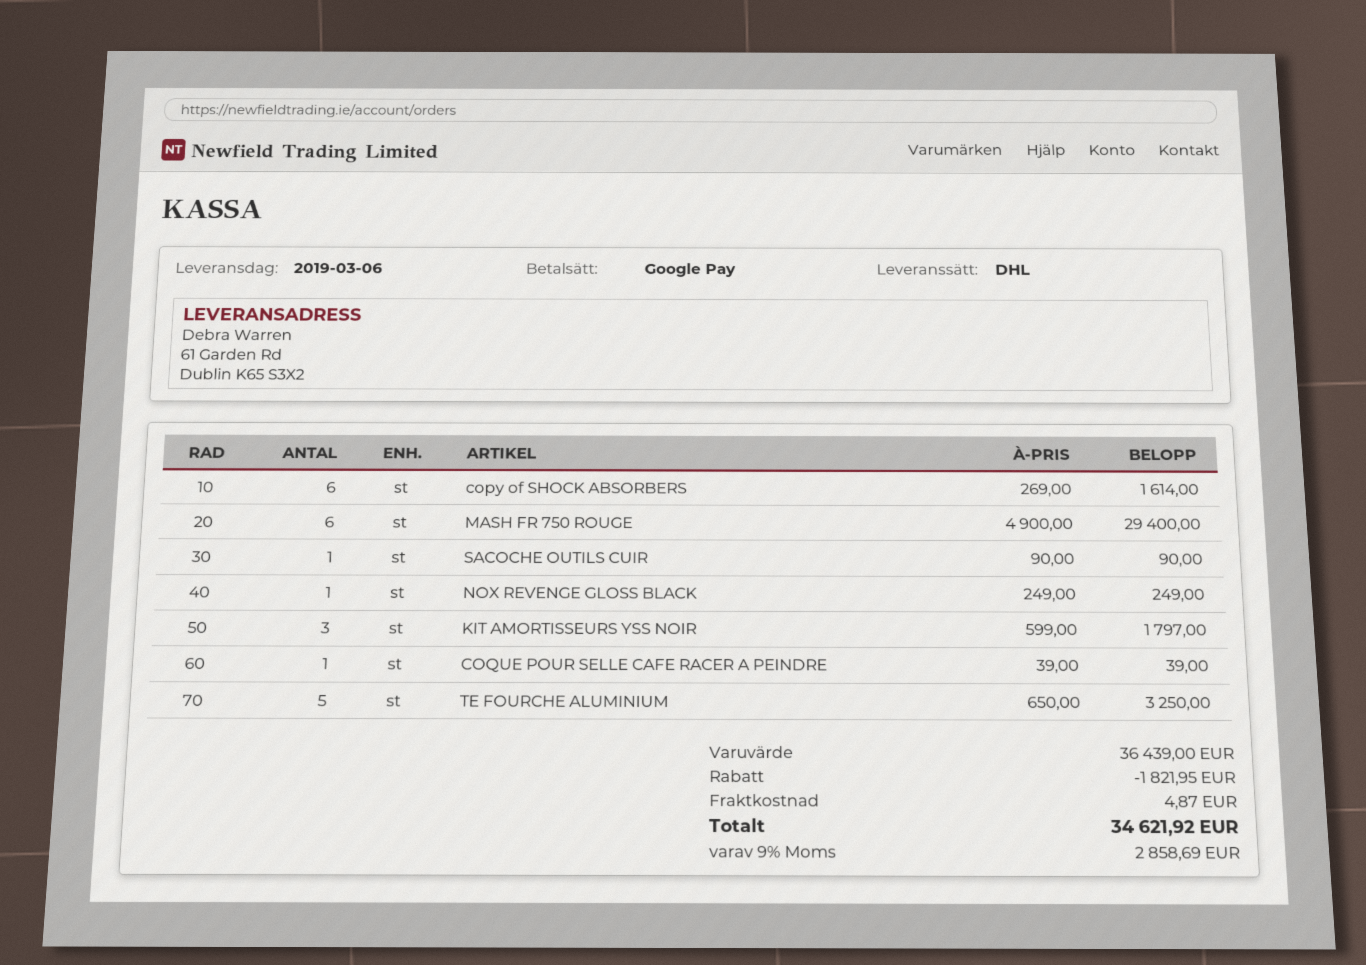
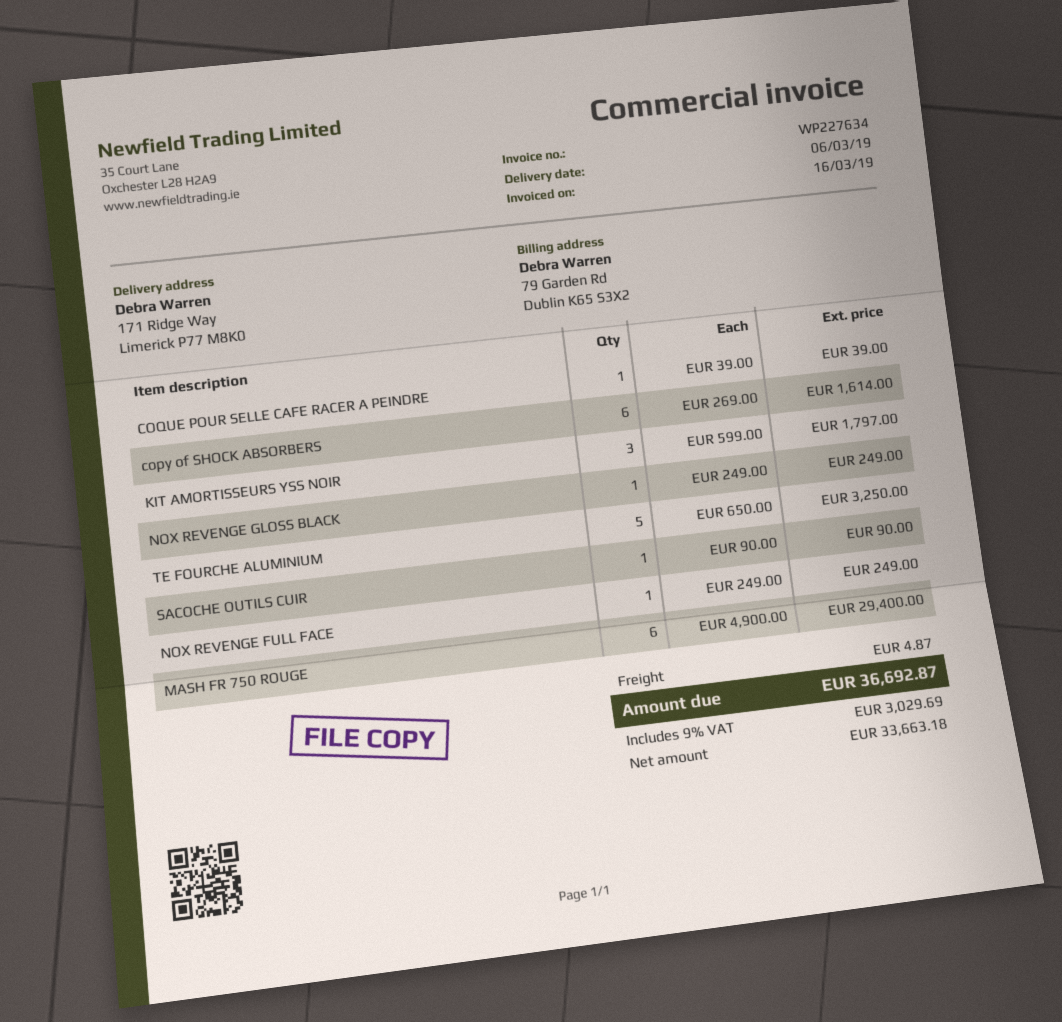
ship to: 61 Garden Rd, Dublin K65 S3X2 -> 171 Ridge Way, Limerick P77 M8K0
NOX REVENGE FULL FACE: none -> 1 x 249.00 = 249.00
discount: 1821.95 -> none
tax: 9% = 2858.69 -> 9% = 3029.69
total: 34621.92 -> 36692.87

